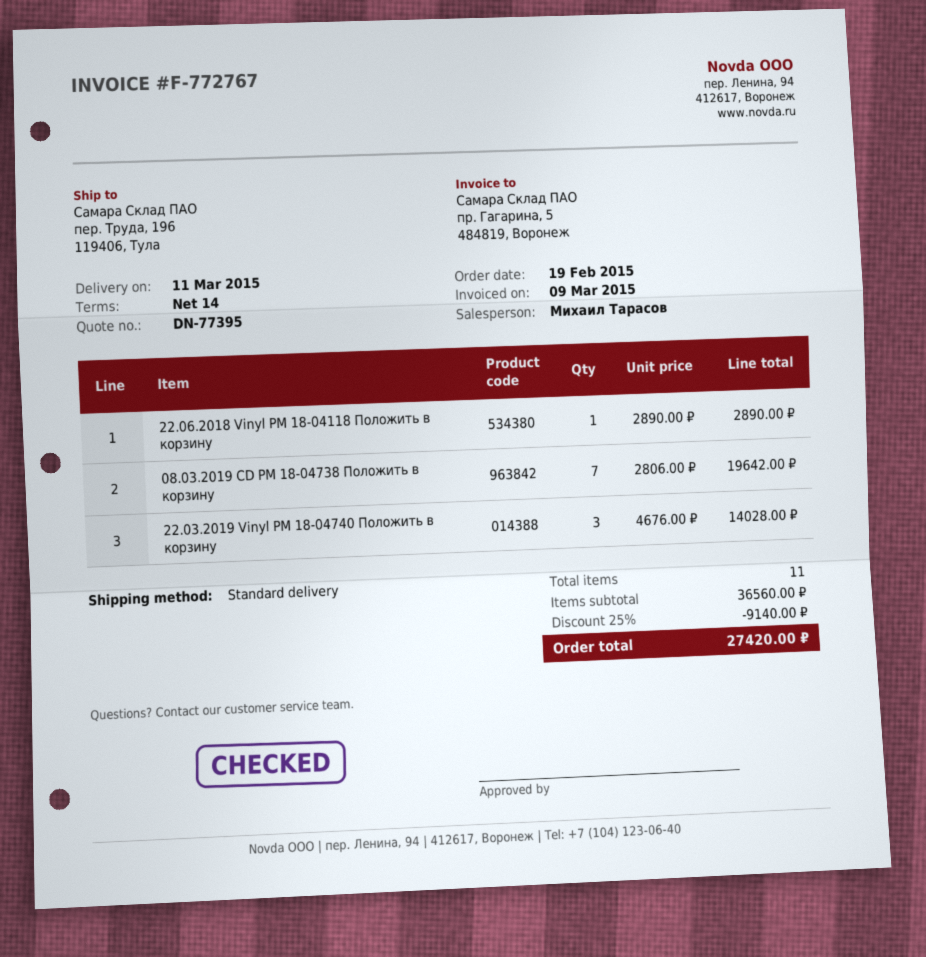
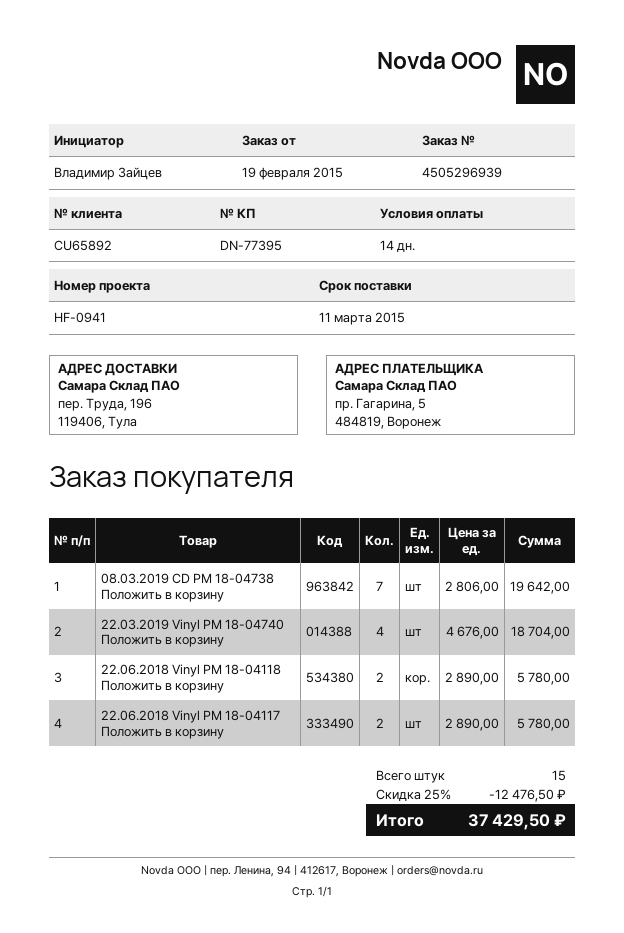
22.06.2018 Vinyl PM 18-04118 Положить в корзину: 1 x 2890.00 = 2890.00 -> 2 x 2890.00 = 5780.00
22.03.2019 Vinyl PM 18-04740 Положить в корзину: 3 x 4676.00 = 14028.00 -> 4 x 4676.00 = 18704.00
22.06.2018 Vinyl PM 18-04117 Положить в корзину: none -> 2 x 2890.00 = 5780.00
total quantity: 11 -> 15
discount: 25% = 9140.00 -> 25% = 12476.50
total: 27420.00 -> 37429.50

